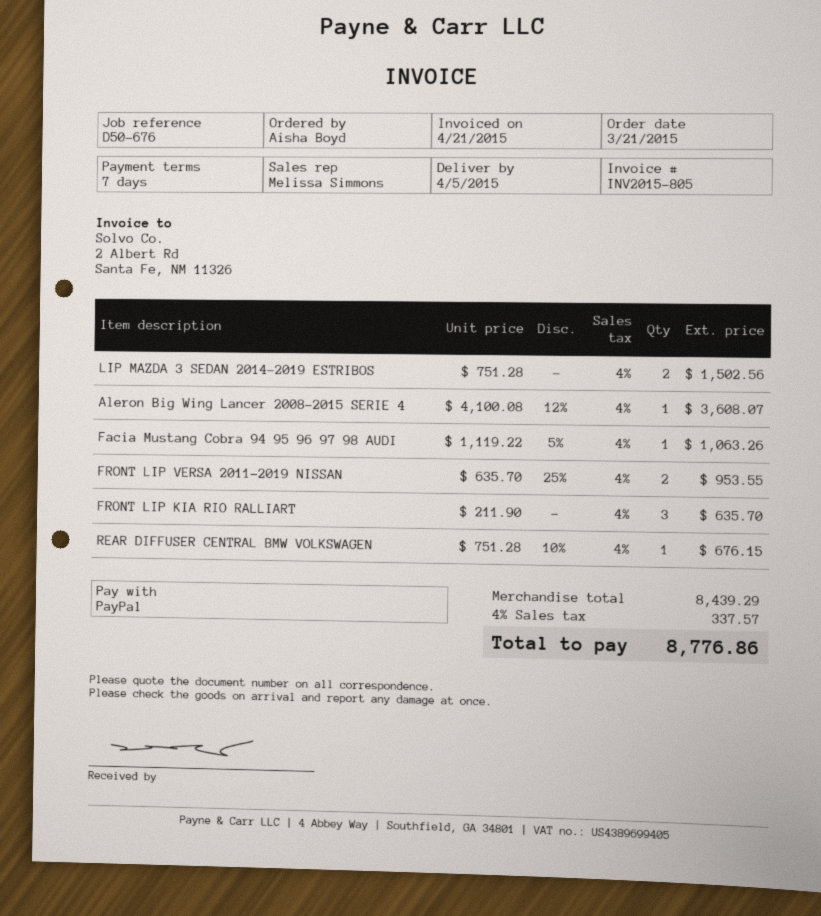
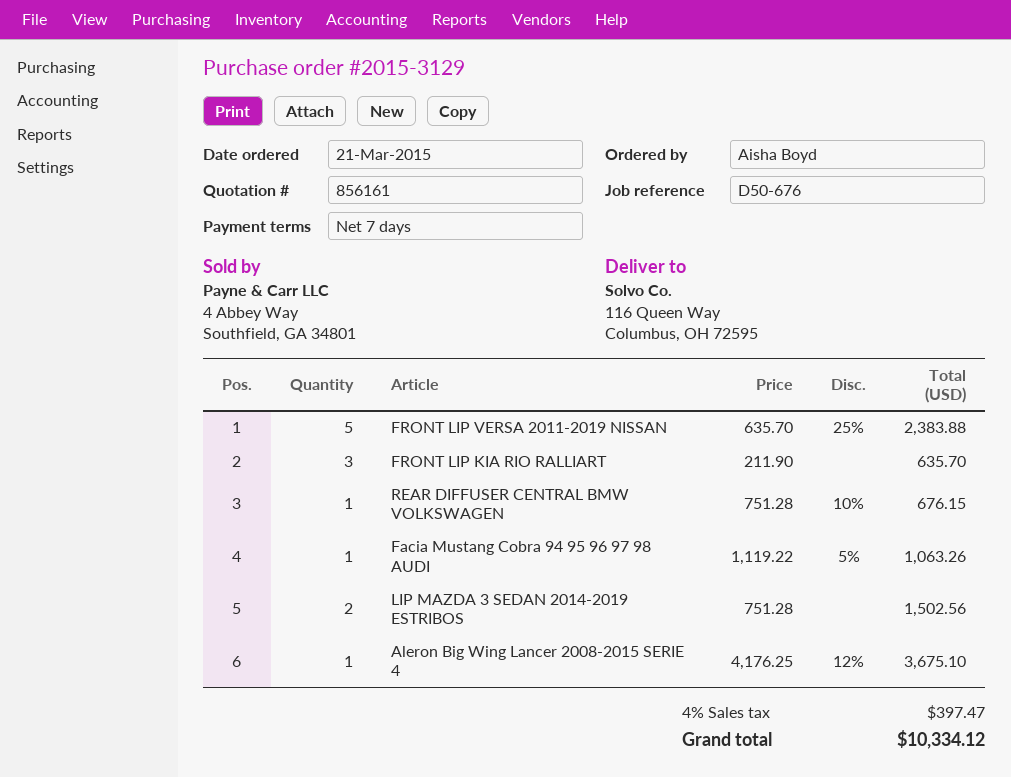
Aleron Big Wing Lancer 2008-2015 SERIE 4: 1 x 4100.08 - 12% = 3608.07 -> 1 x 4176.25 - 12% = 3675.10
FRONT LIP VERSA 2011-2019 NISSAN: 2 x 635.70 - 25% = 953.55 -> 5 x 635.70 - 25% = 2383.88
tax: 4% = 337.57 -> 4% = 397.47
total: 8776.86 -> 10334.12

